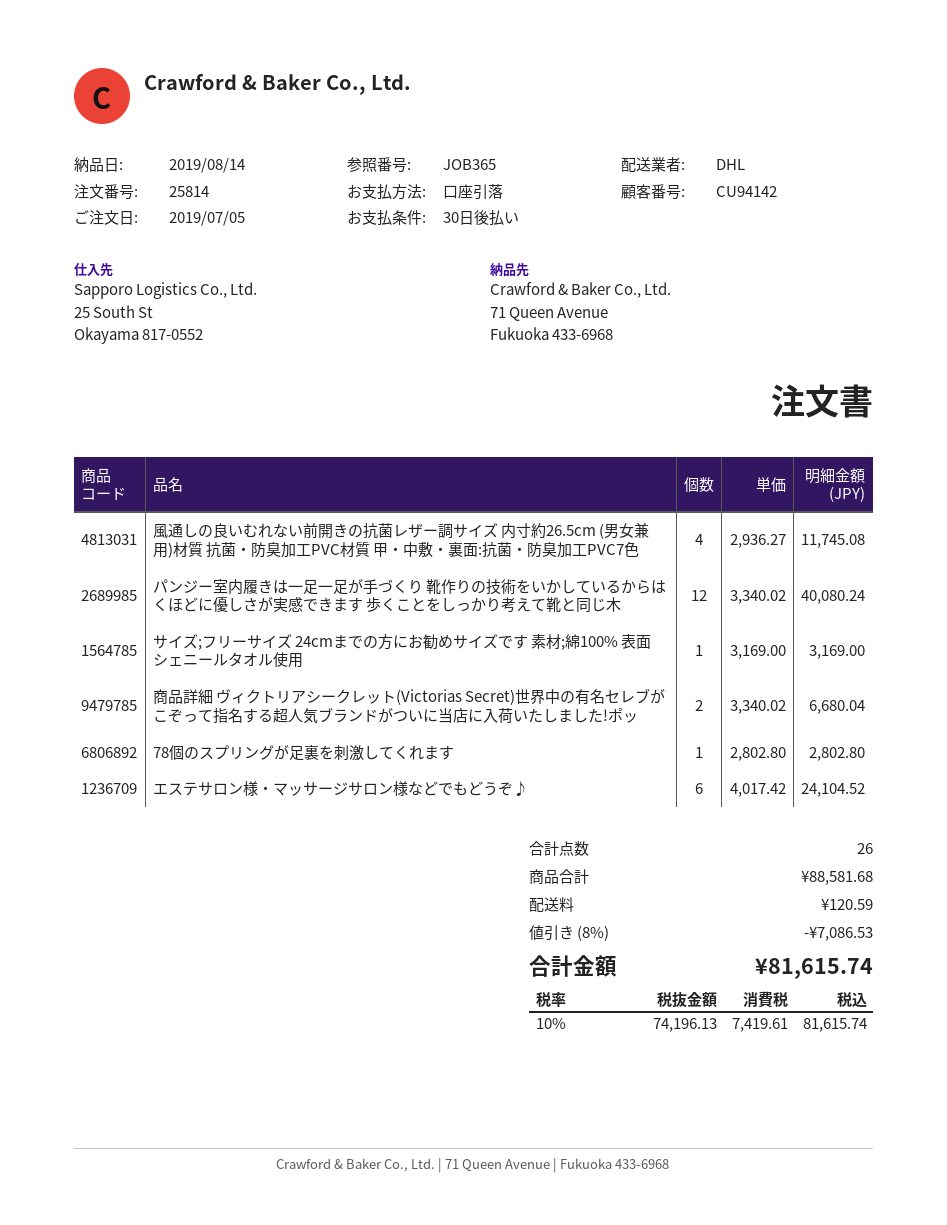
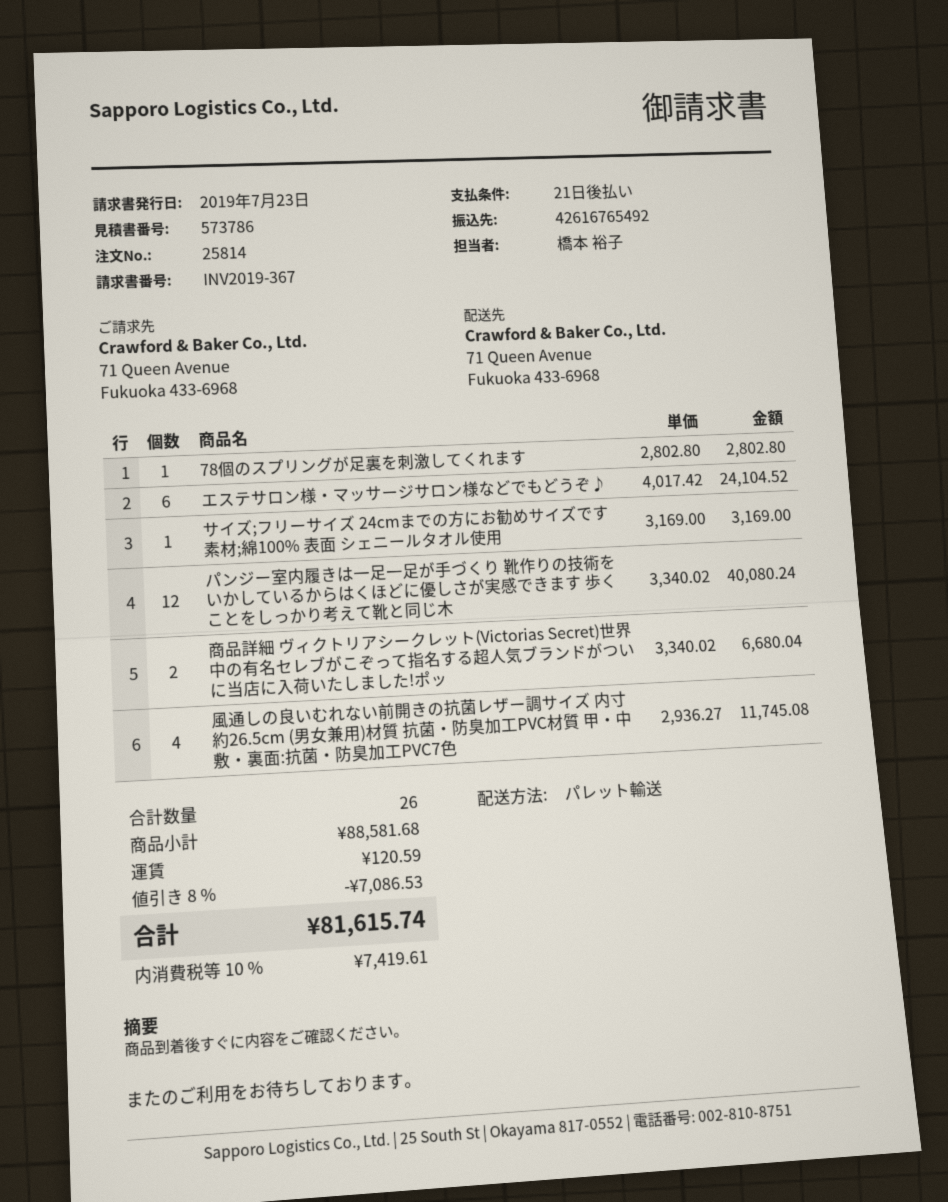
payment terms: 30 days -> 21 days
shipping method: DHL -> pallet freight

